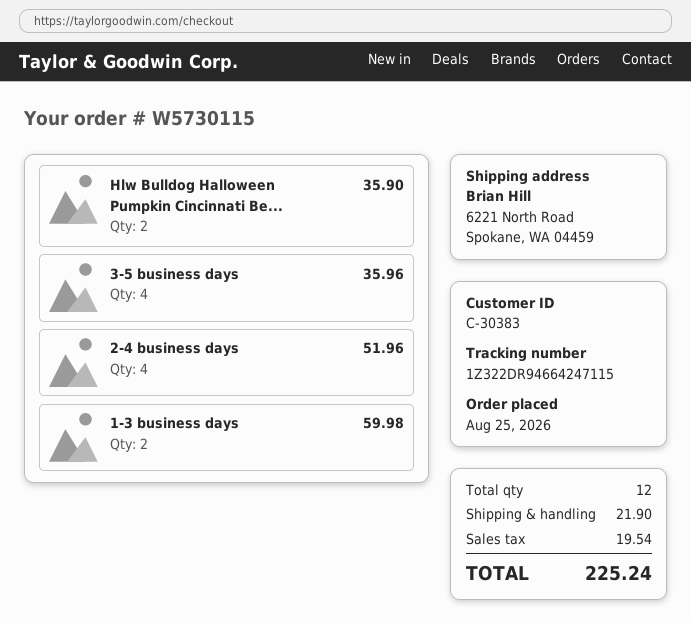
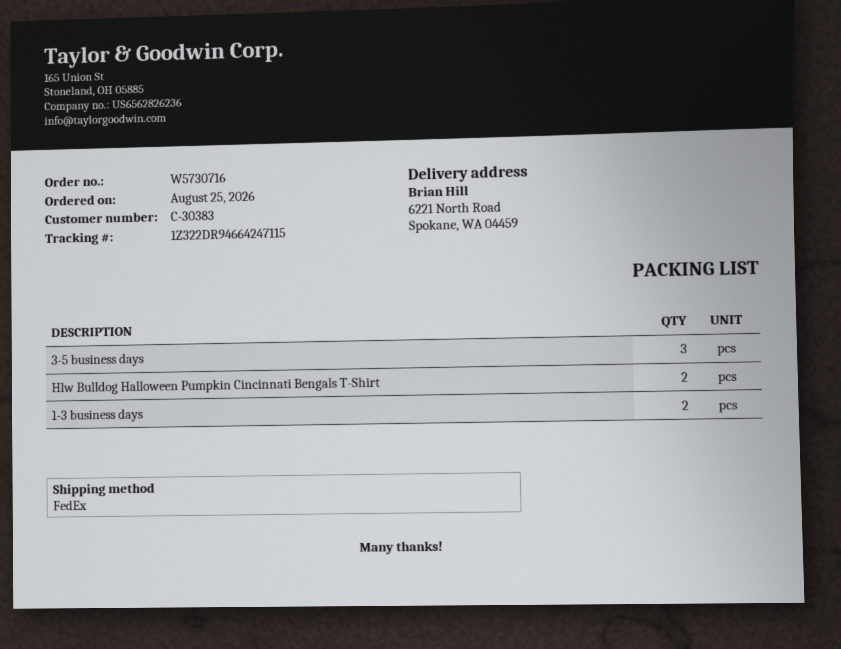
order number: W5730115 -> W5730716
3-5 business days: 4 -> 3
2-4 business days: 4 -> none

